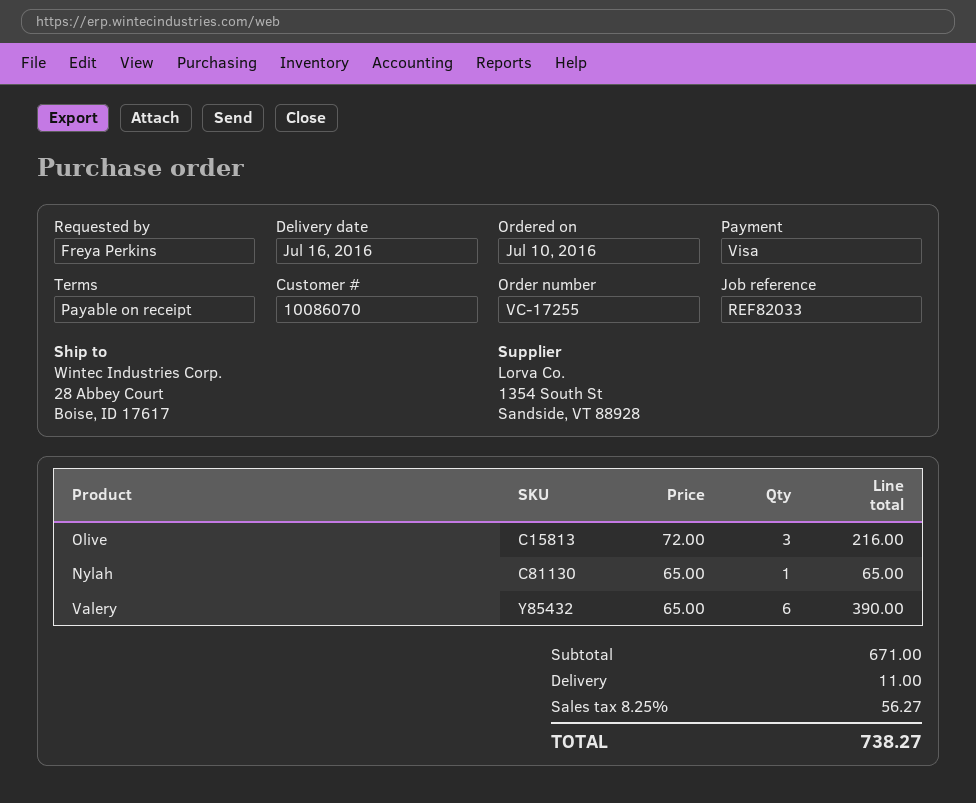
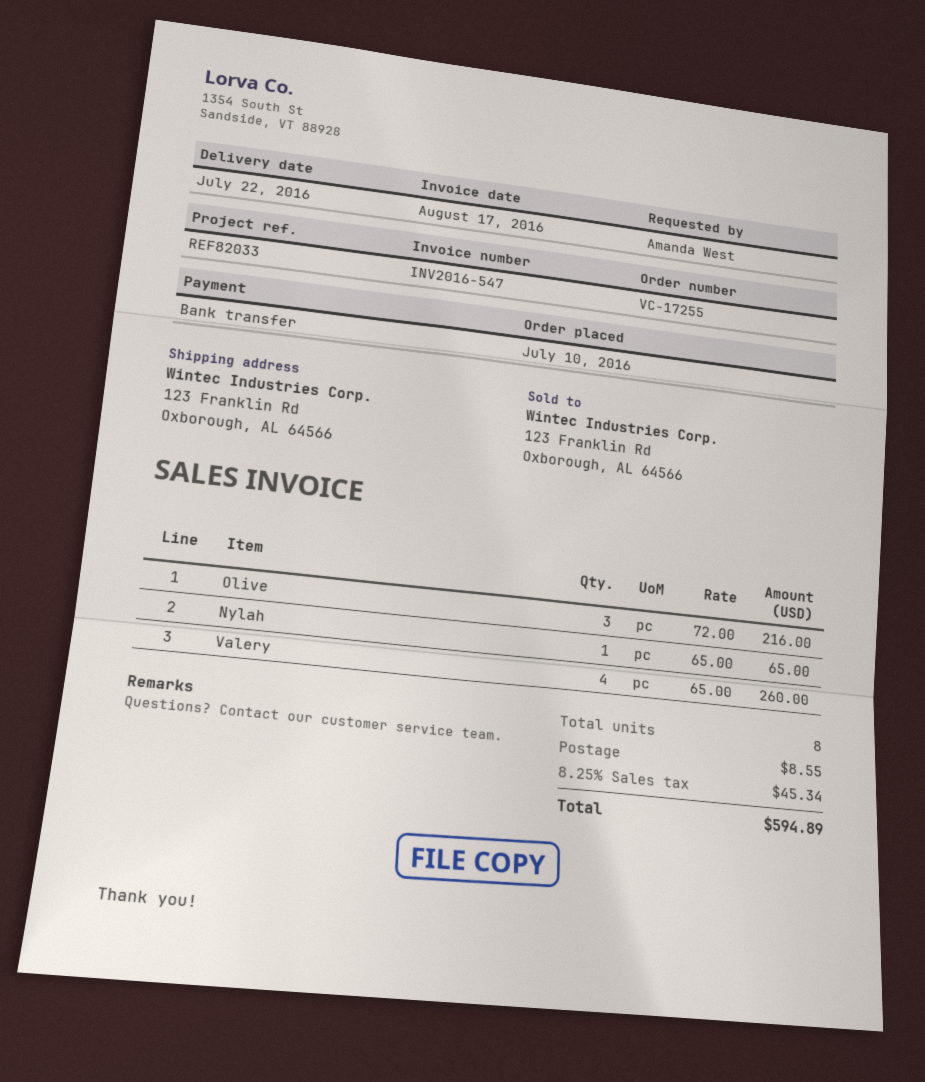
delivery date: 2016-07-16 -> 2016-07-22
ordered by: Freya Perkins -> Amanda West
payment method: Visa -> bank transfer
ship to: 28 Abbey Court, Boise, ID 17617 -> 123 Franklin Rd, Oxborough, AL 64566
Valery: 6 x 65.00 = 390.00 -> 4 x 65.00 = 260.00
shipping: 11.00 -> 8.55
tax: 8.25% = 56.27 -> 8.25% = 45.34
total: 738.27 -> 594.89

